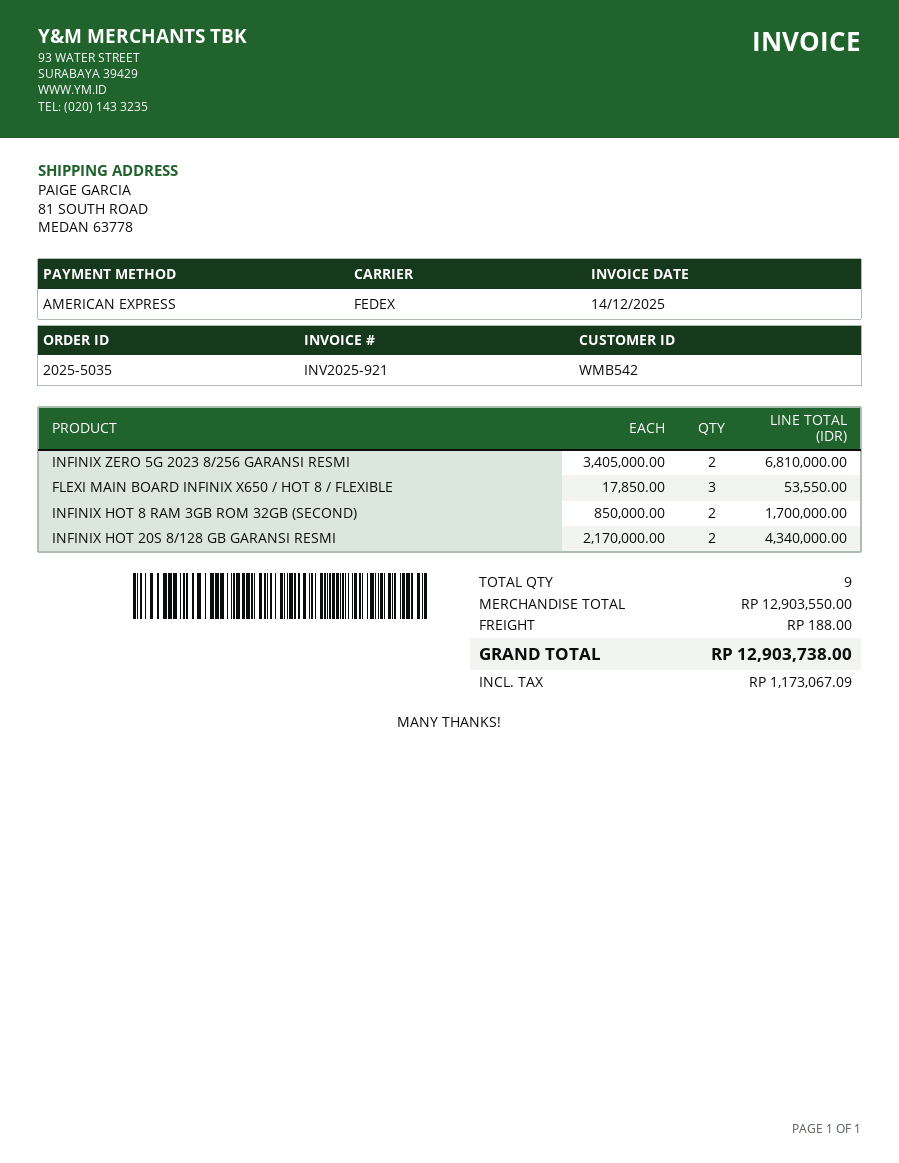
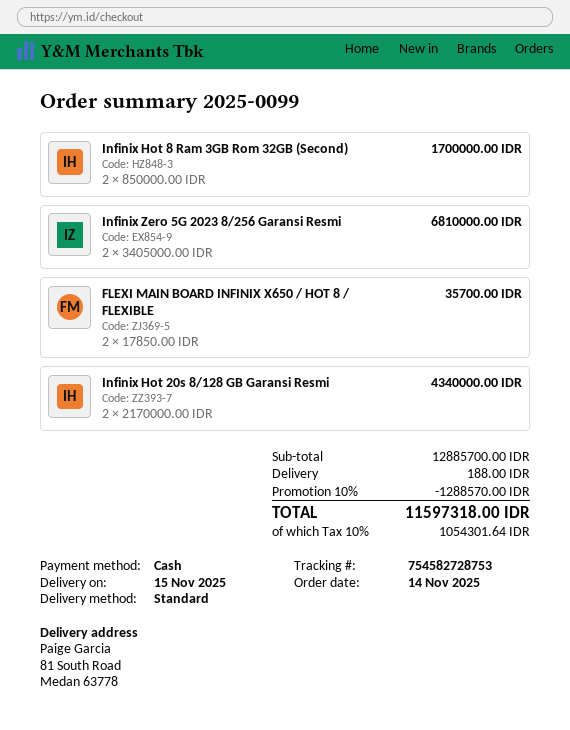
order number: 2025-5035 -> 2025-0099
payment method: American Express -> cash
shipping method: FedEx -> standard
FLEXI MAIN BOARD INFINIX X650 / HOT 8 / FLEXIBLE: 3 x 17850.00 = 53550.00 -> 2 x 17850.00 = 35700.00
subtotal: 12903550.00 -> 12885700.00
discount: none -> 10% = 1288570.00
tax: 1173067.09 -> 1054301.64
total: 12903738.00 -> 11597318.00

